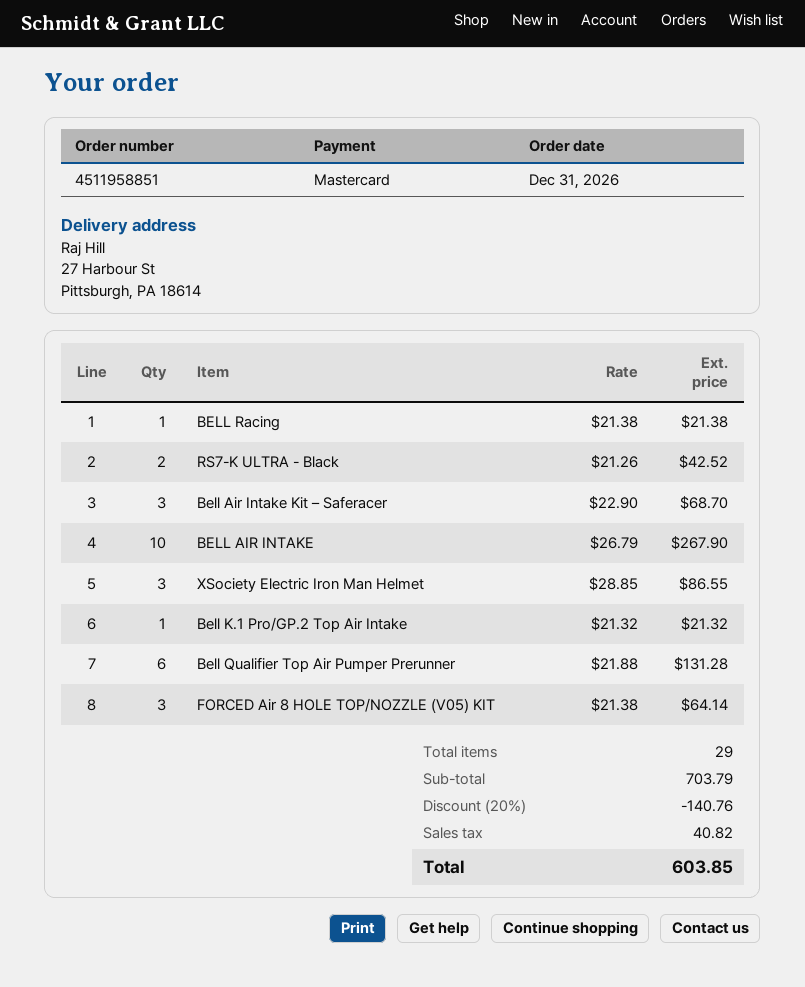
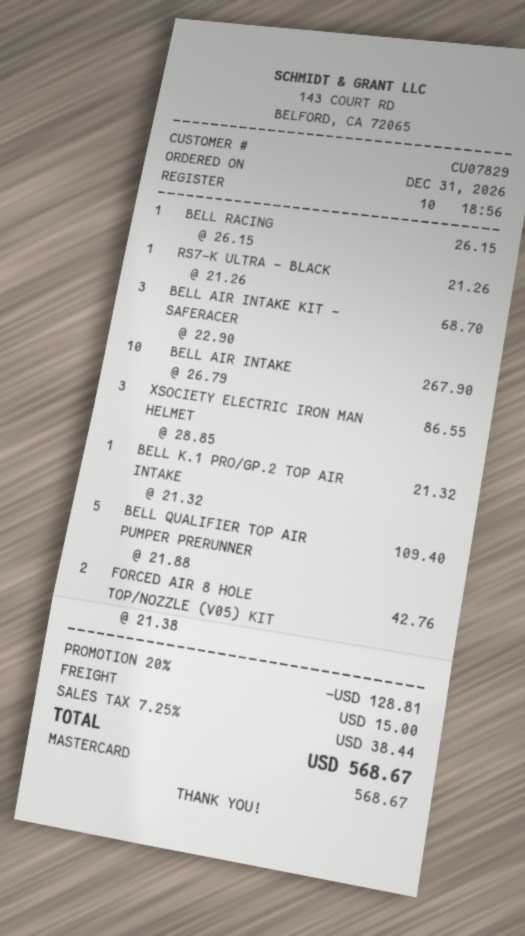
BELL Racing: 1 x 21.38 = 21.38 -> 1 x 26.15 = 26.15
RS7-K ULTRA - Black: 2 x 21.26 = 42.52 -> 1 x 21.26 = 21.26
Bell Qualifier Top Air Pumper Prerunner: 6 x 21.88 = 131.28 -> 5 x 21.88 = 109.40
FORCED Air 8 HOLE TOP/NOZZLE (V05) KIT: 3 x 21.38 = 64.14 -> 2 x 21.38 = 42.76
discount: 20% = 140.76 -> 20% = 128.81
shipping: none -> 15.00
tax: 40.82 -> 38.44
total: 603.85 -> 568.67

